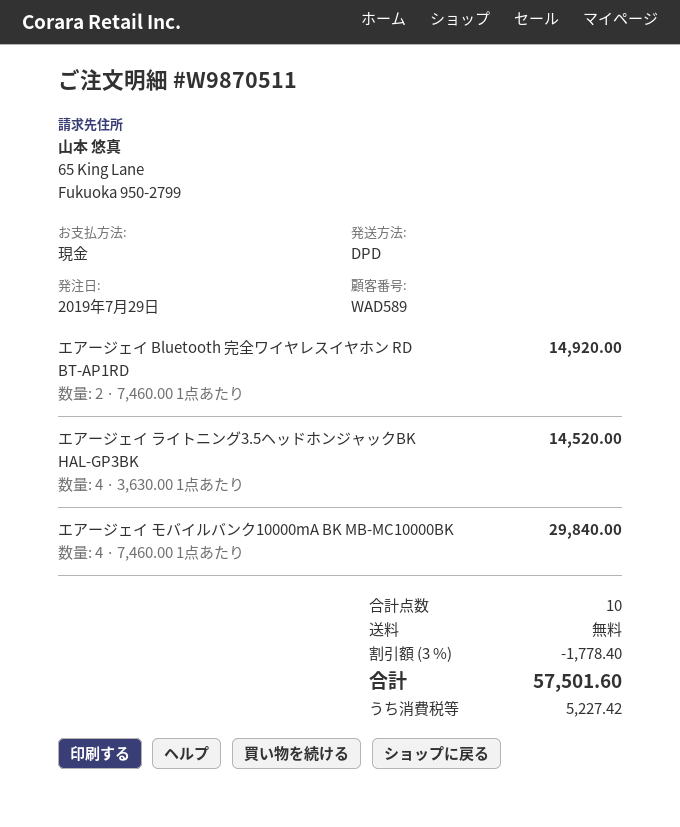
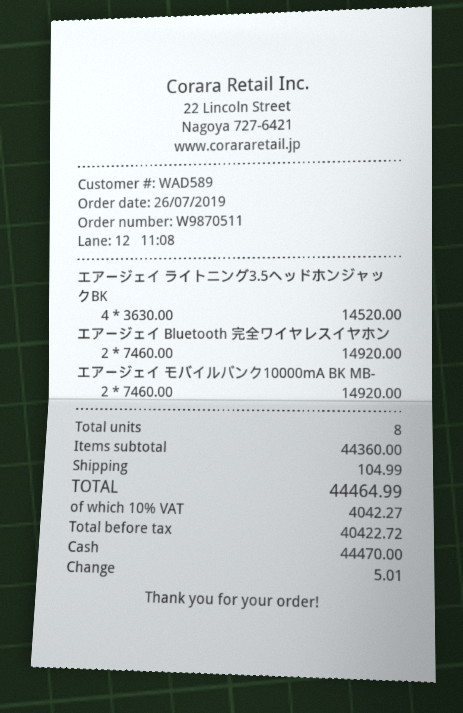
order date: 2019-07-29 -> 2019-07-26
エアージェイ モバイルバンク10000mA BK MB-MC10000BK: 4 x 7460.00 = 29840.00 -> 2 x 7460.00 = 14920.00
total quantity: 10 -> 8
discount: 3% = 1778.40 -> none
shipping: 0.00 -> 104.99
tax: 5227.42 -> 4042.27
total: 57501.60 -> 44464.99

